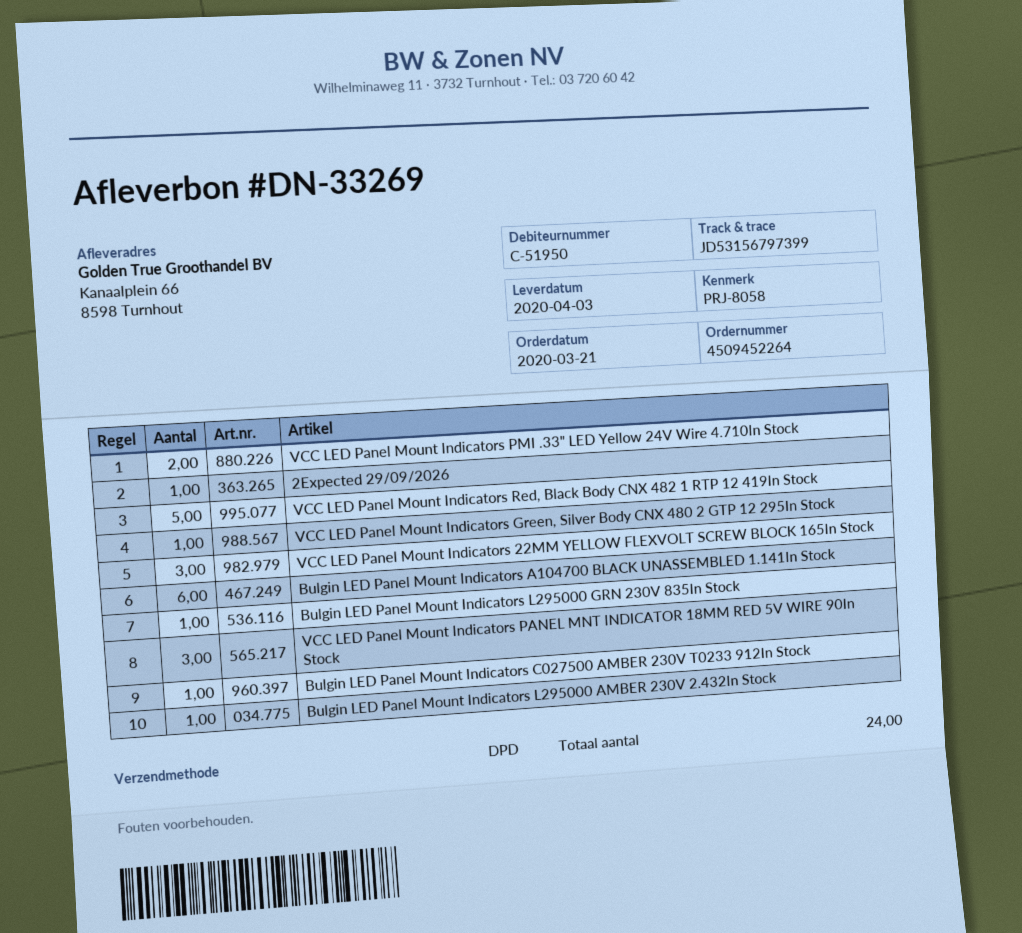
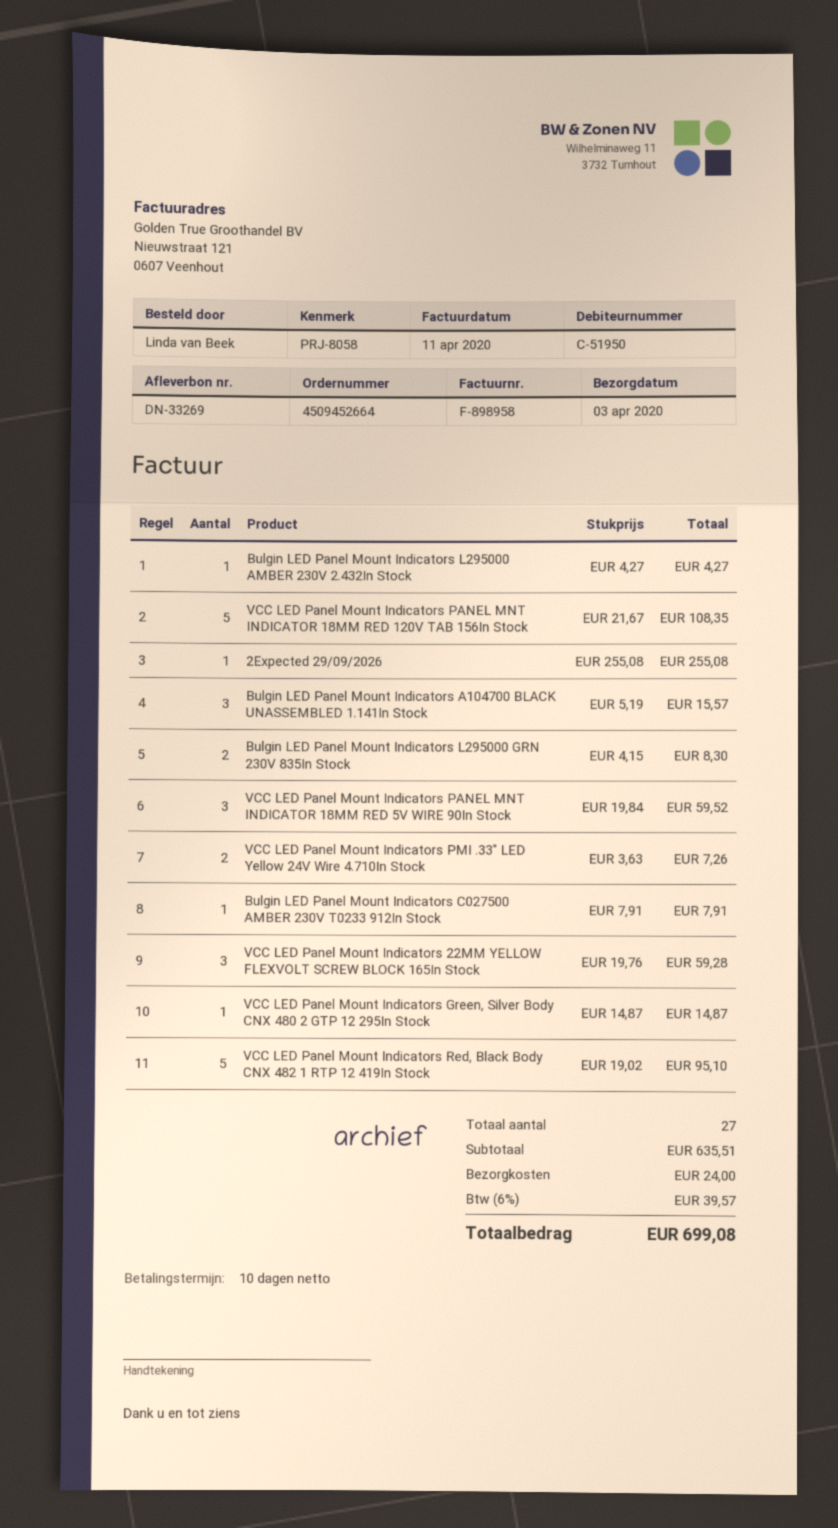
order number: 4509452264 -> 4509452664
Bulgin LED Panel Mount Indicators A104700 BLACK UNASSEMBLED 1.141In Stock: 6 -> 3
Bulgin LED Panel Mount Indicators L295000 GRN 230V 835In Stock: 1 -> 2
VCC LED Panel Mount Indicators PANEL MNT INDICATOR 18MM RED 120V TAB 156In Stock: none -> 5
total quantity: 24 -> 27

